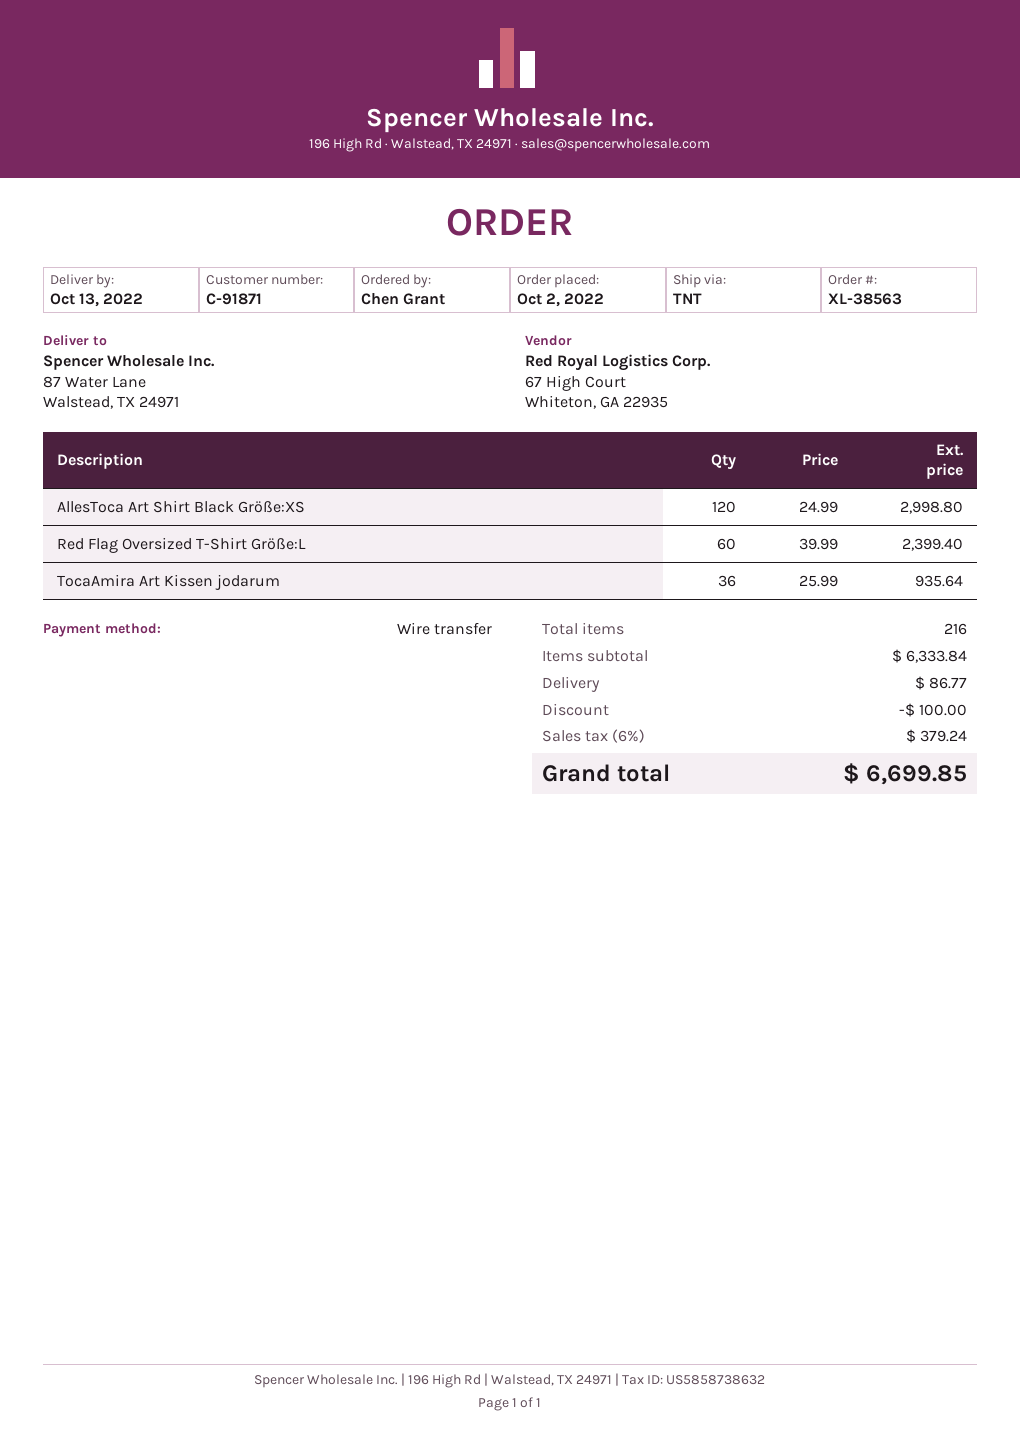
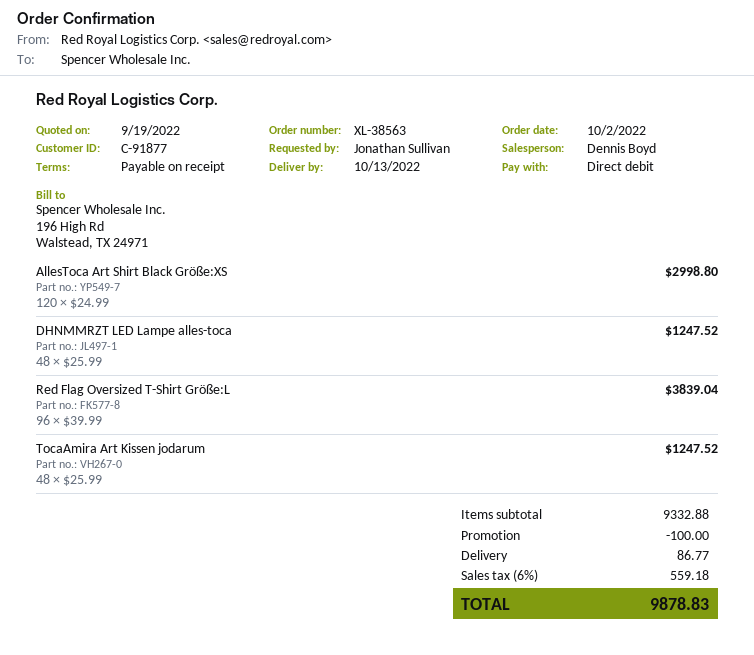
customer number: C-91871 -> C-91877
ordered by: Chen Grant -> Jonathan Sullivan
payment method: bank transfer -> direct debit
Red Flag Oversized T-Shirt Größe:L: 60 x 39.99 = 2399.40 -> 96 x 39.99 = 3839.04
TocaAmira Art Kissen jodarum: 36 x 25.99 = 935.64 -> 48 x 25.99 = 1247.52
DHNMMRZT LED Lampe alles-toca: none -> 48 x 25.99 = 1247.52
subtotal: 6333.84 -> 9332.88
tax: 6% = 379.24 -> 6% = 559.18
total: 6699.85 -> 9878.83

